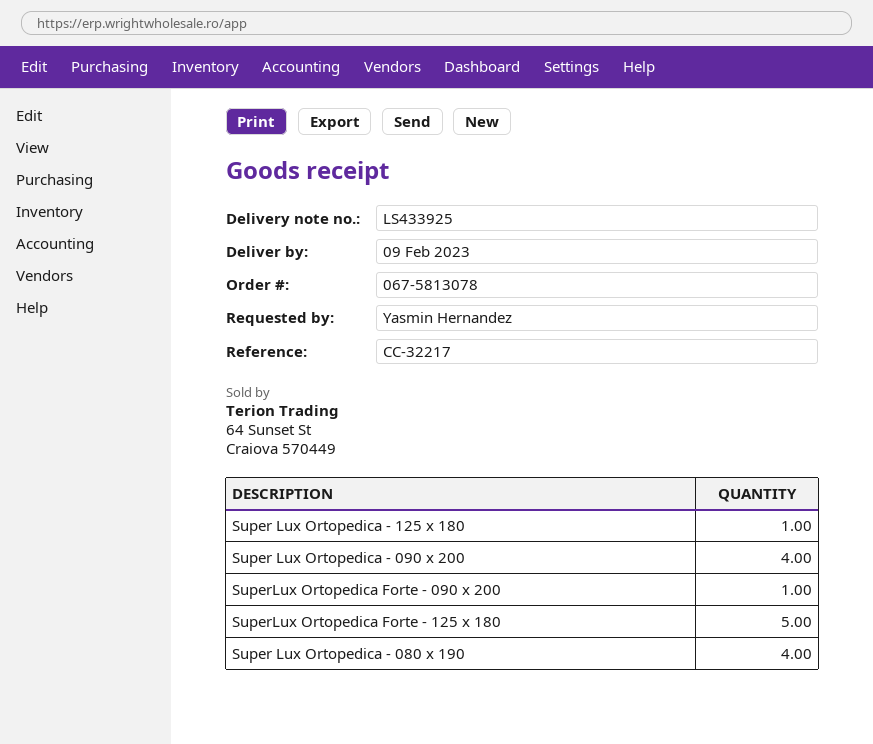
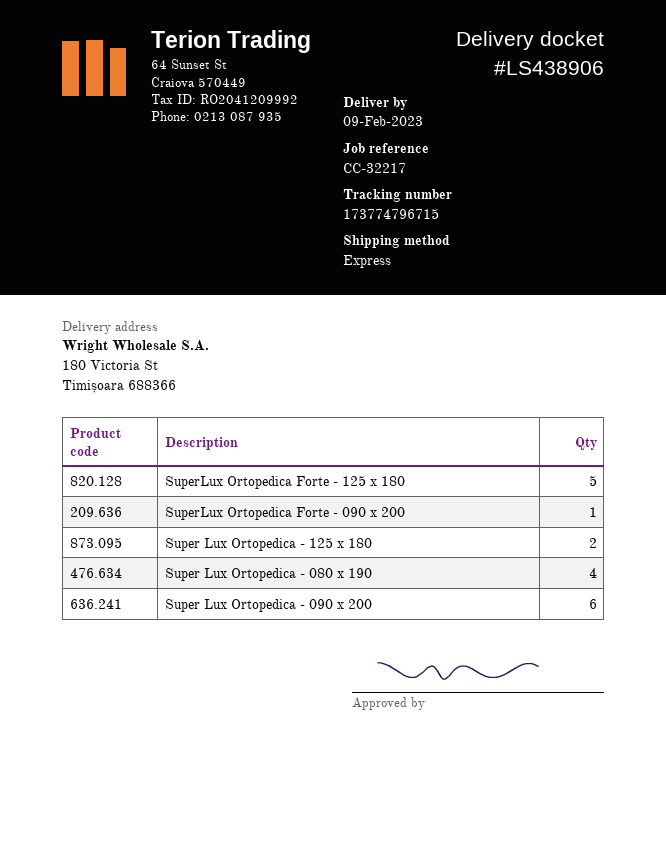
delivery note number: LS433925 -> LS438906
Super Lux Ortopedica - 125 x 180: 1 -> 2
Super Lux Ortopedica - 090 x 200: 4 -> 6

